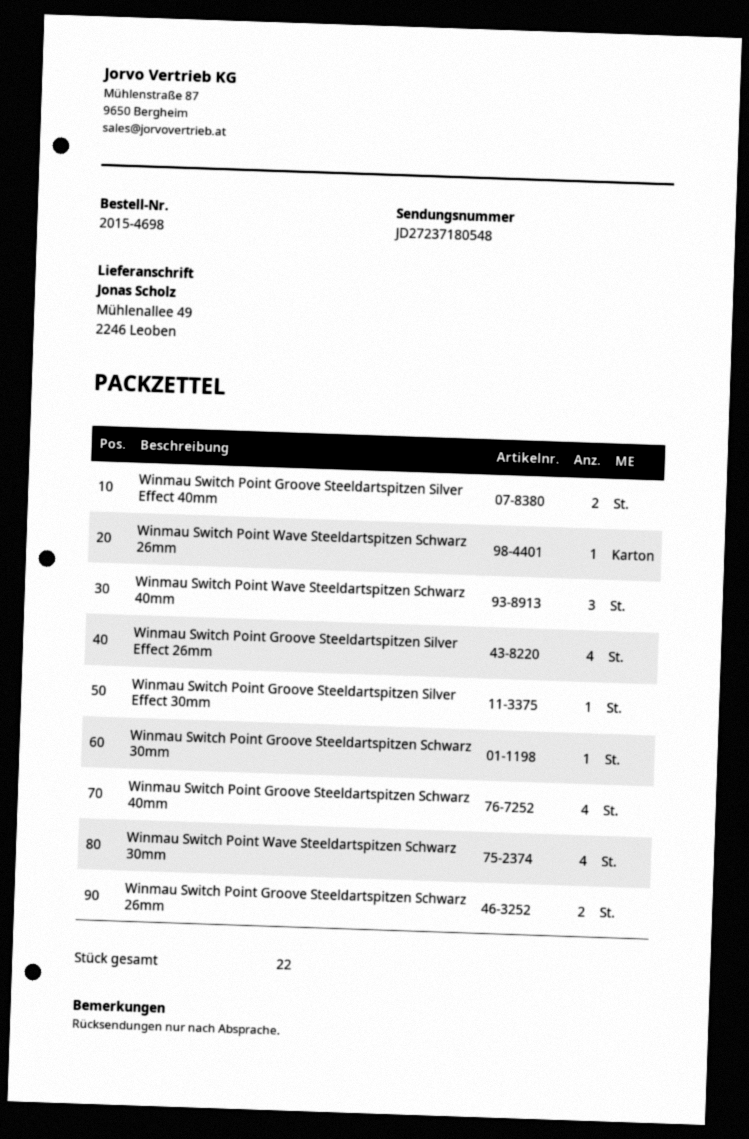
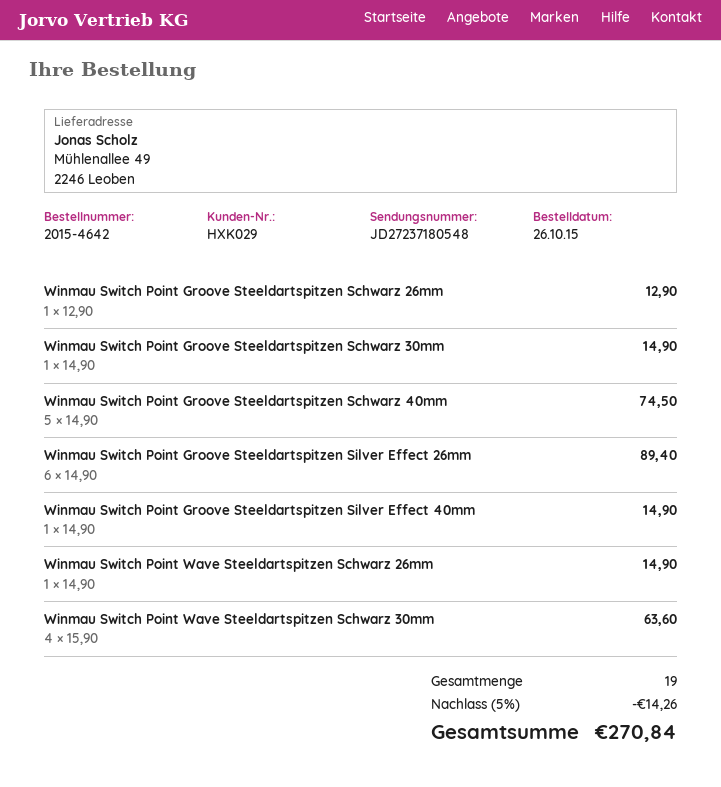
order number: 2015-4698 -> 2015-4642
Winmau Switch Point Groove Steeldartspitzen Silver Effect 40mm: 2 -> 1
Winmau Switch Point Wave Steeldartspitzen Schwarz 40mm: 3 -> none
Winmau Switch Point Groove Steeldartspitzen Silver Effect 26mm: 4 -> 6
Winmau Switch Point Groove Steeldartspitzen Silver Effect 30mm: 1 -> none
Winmau Switch Point Groove Steeldartspitzen Schwarz 40mm: 4 -> 5
Winmau Switch Point Groove Steeldartspitzen Schwarz 26mm: 2 -> 1
total quantity: 22 -> 19

